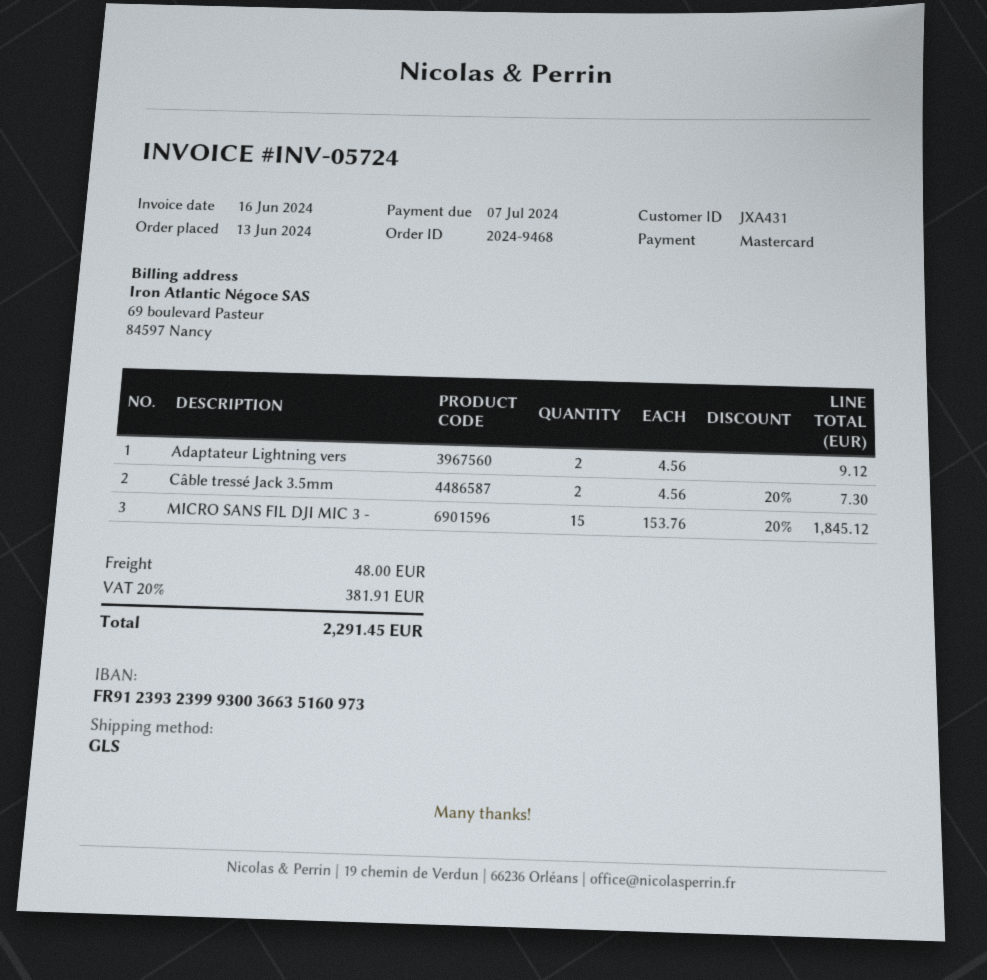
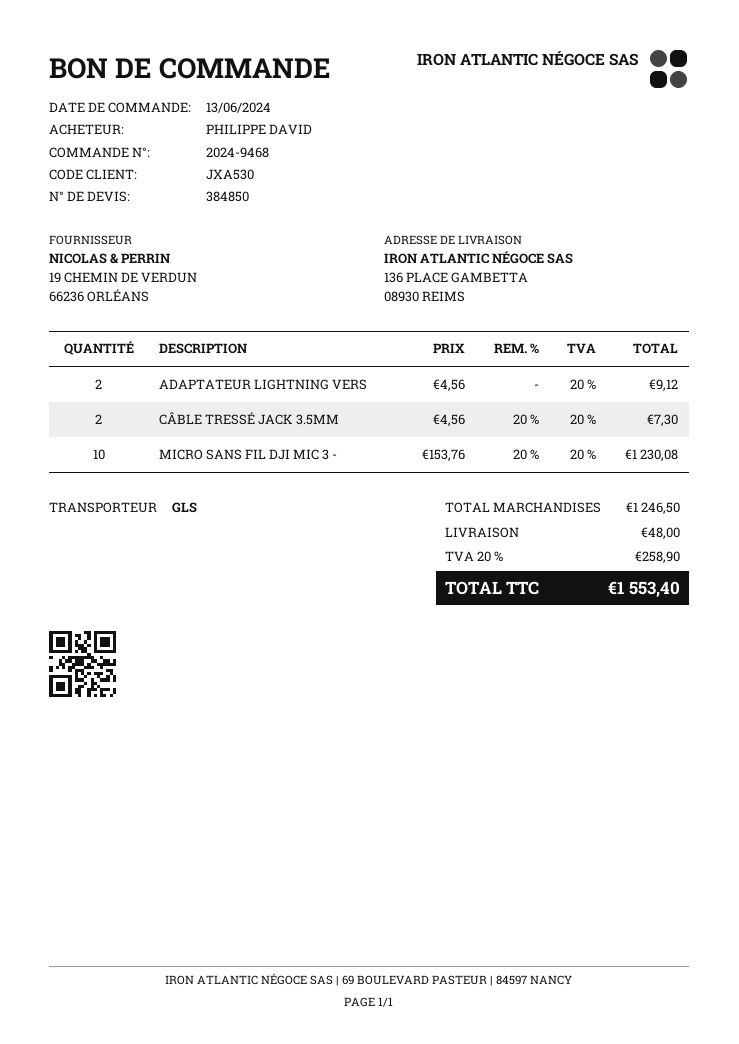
customer number: JXA431 -> JXA530
MICRO SANS FIL DJI MIC 3 -: 15 x 153.76 - 20% = 1845.12 -> 10 x 153.76 - 20% = 1230.08
tax: 20% = 381.91 -> 20% = 258.90
total: 2291.45 -> 1553.40

